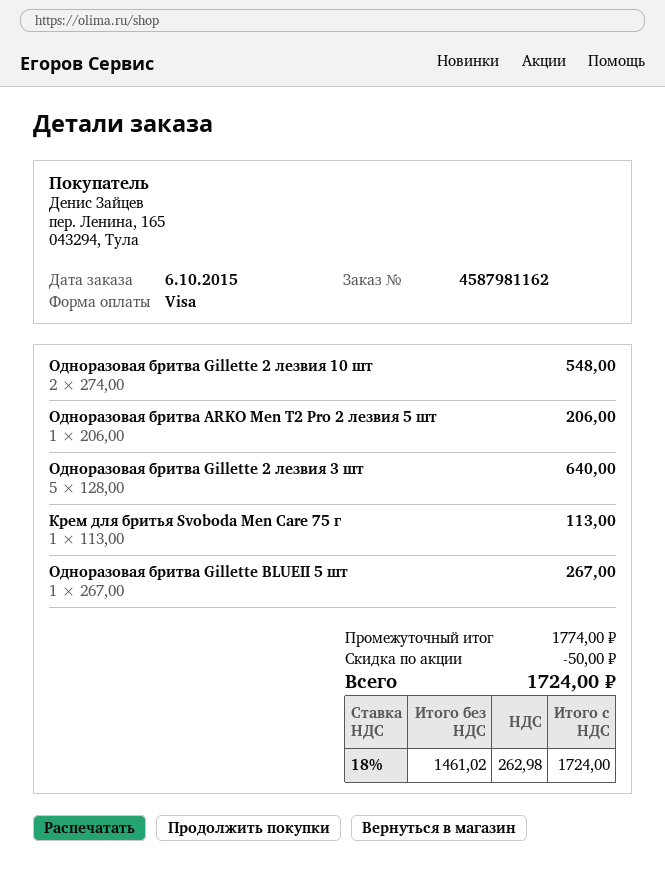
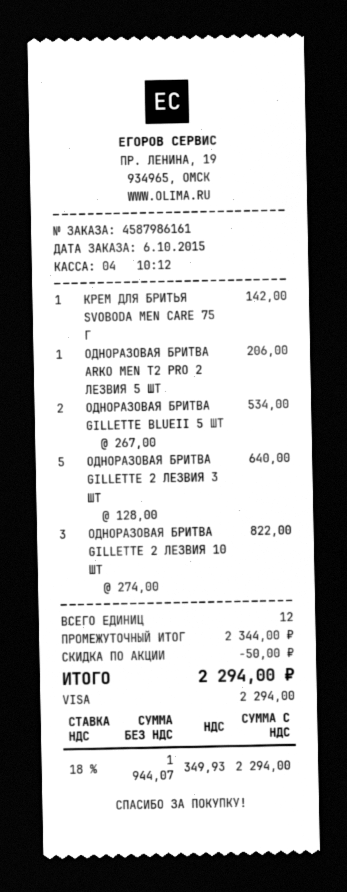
order number: 4587981162 -> 4587986161
Одноразовая бритва Gillette 2 лезвия 10 шт: 2 x 274.00 = 548.00 -> 3 x 274.00 = 822.00
Крем для бритья Svoboda Men Care 75 г: 1 x 113.00 = 113.00 -> 1 x 142.00 = 142.00
Одноразовая бритва Gillette BLUEII 5 шт: 1 x 267.00 = 267.00 -> 2 x 267.00 = 534.00
subtotal: 1774.00 -> 2344.00
net: 1461.02 -> 1944.07
tax: 18% = 262.98 -> 18% = 349.93
total: 1724.00 -> 2294.00

